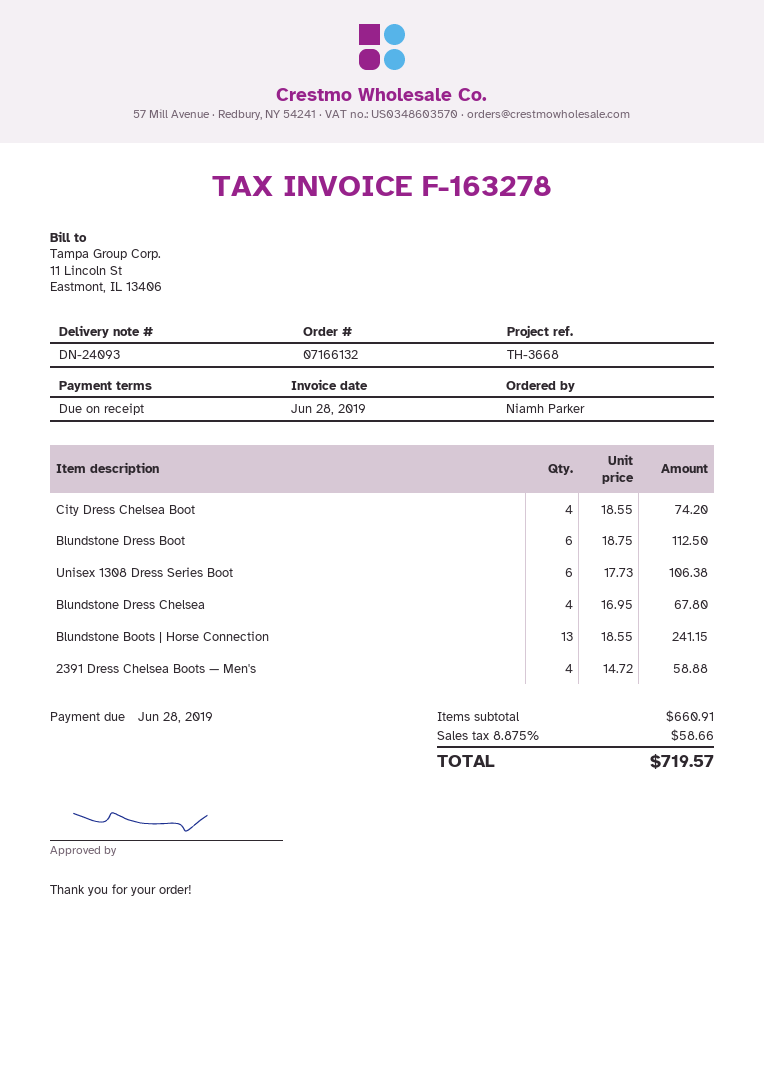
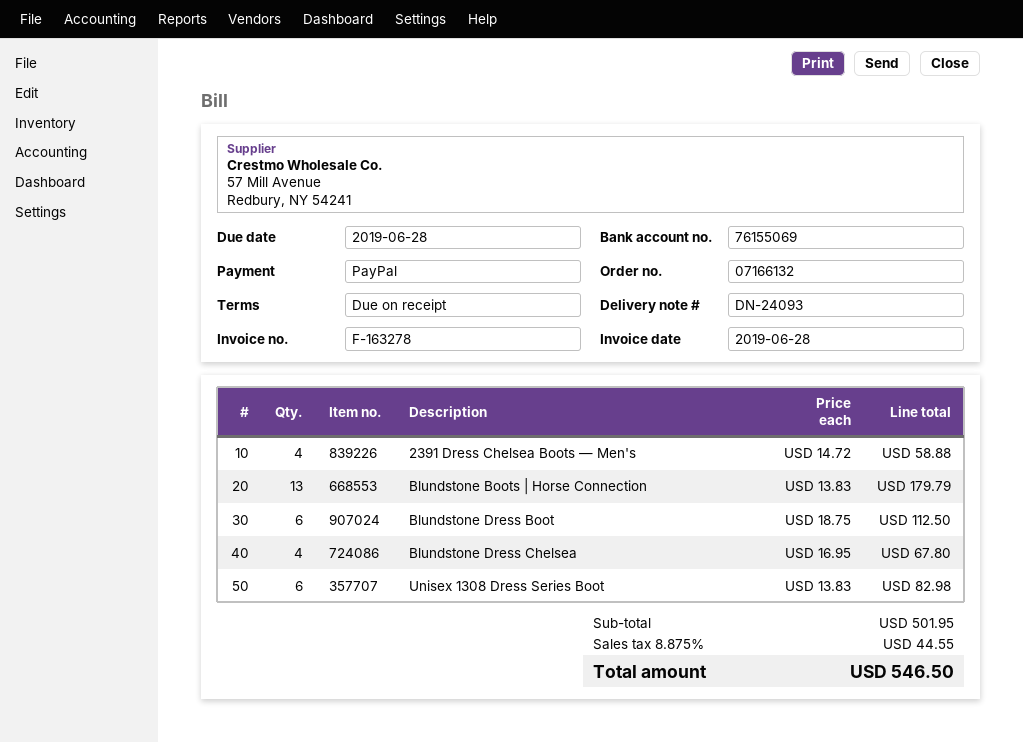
City Dress Chelsea Boot: 4 x 18.55 = 74.20 -> none
Unisex 1308 Dress Series Boot: 6 x 17.73 = 106.38 -> 6 x 13.83 = 82.98
Blundstone Boots | Horse Connection: 13 x 18.55 = 241.15 -> 13 x 13.83 = 179.79
subtotal: 660.91 -> 501.95
tax: 8.875% = 58.66 -> 8.875% = 44.55
total: 719.57 -> 546.50

